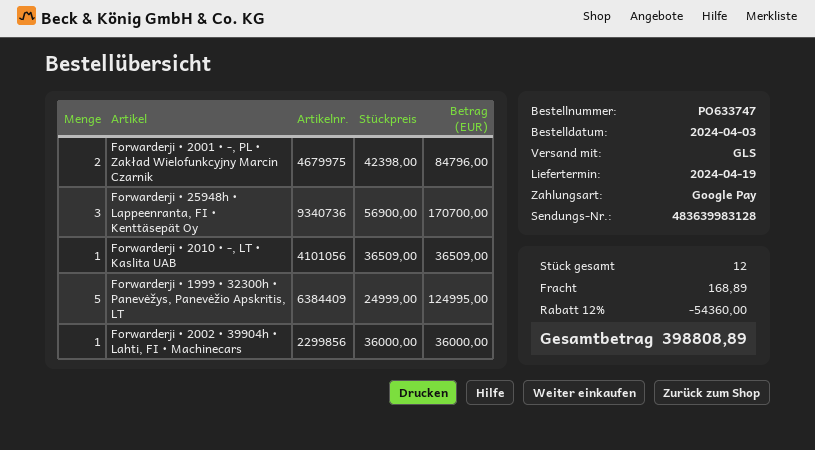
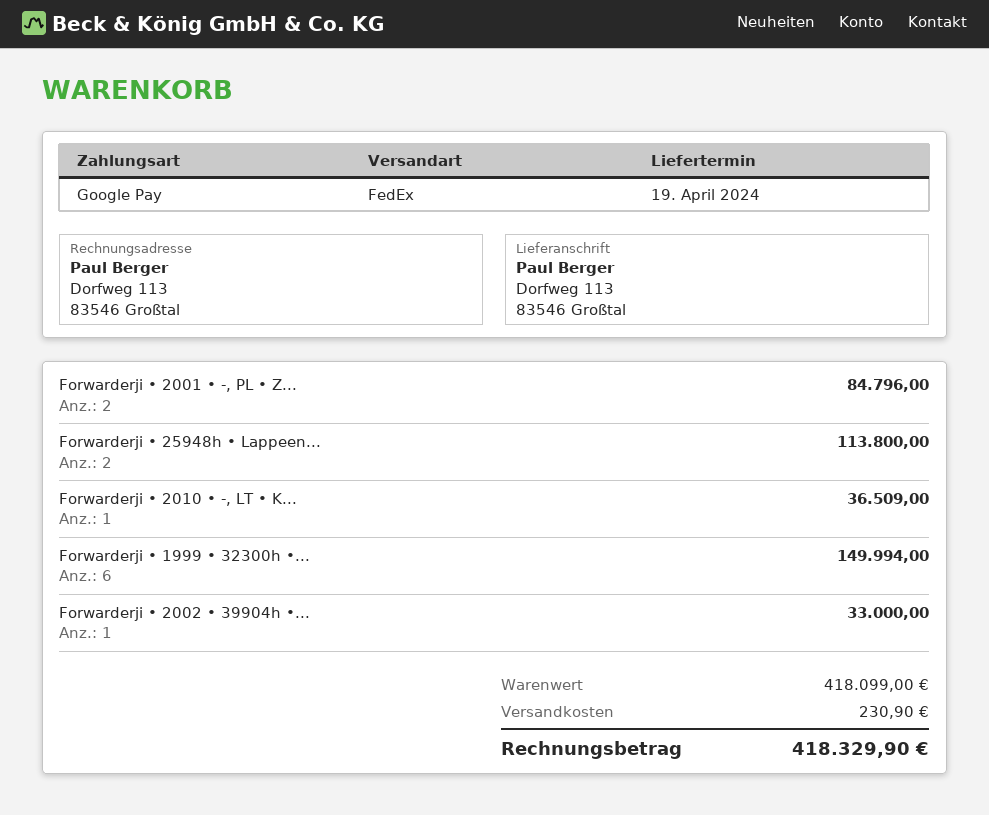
shipping method: GLS -> FedEx
Forwarderji • 25948h • Lappeenranta, FI • Kenttäsepät Oy: 3 for 170700.00 -> 2 for 113800.00
Forwarderji • 1999 • 32300h • Panevėžys, Panevėžio Apskritis, LT: 5 for 124995.00 -> 6 for 149994.00
Forwarderji • 2002 • 39904h • Lahti, FI • Machinecars: 1 for 36000.00 -> 1 for 33000.00
discount: 12% = 54360.00 -> none
shipping: 168.89 -> 230.90
total: 398808.89 -> 418329.90

